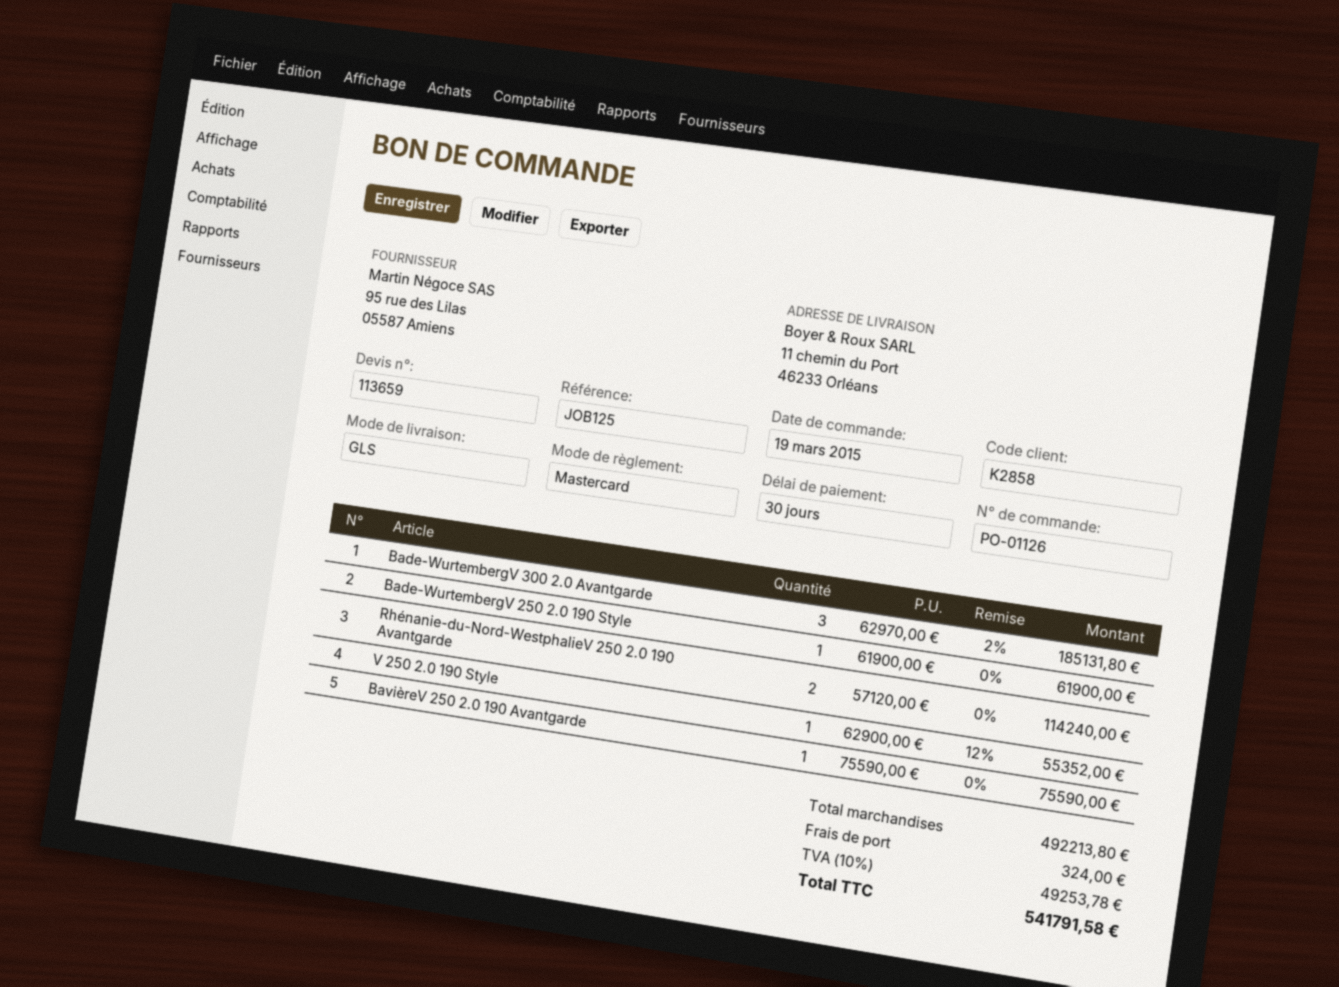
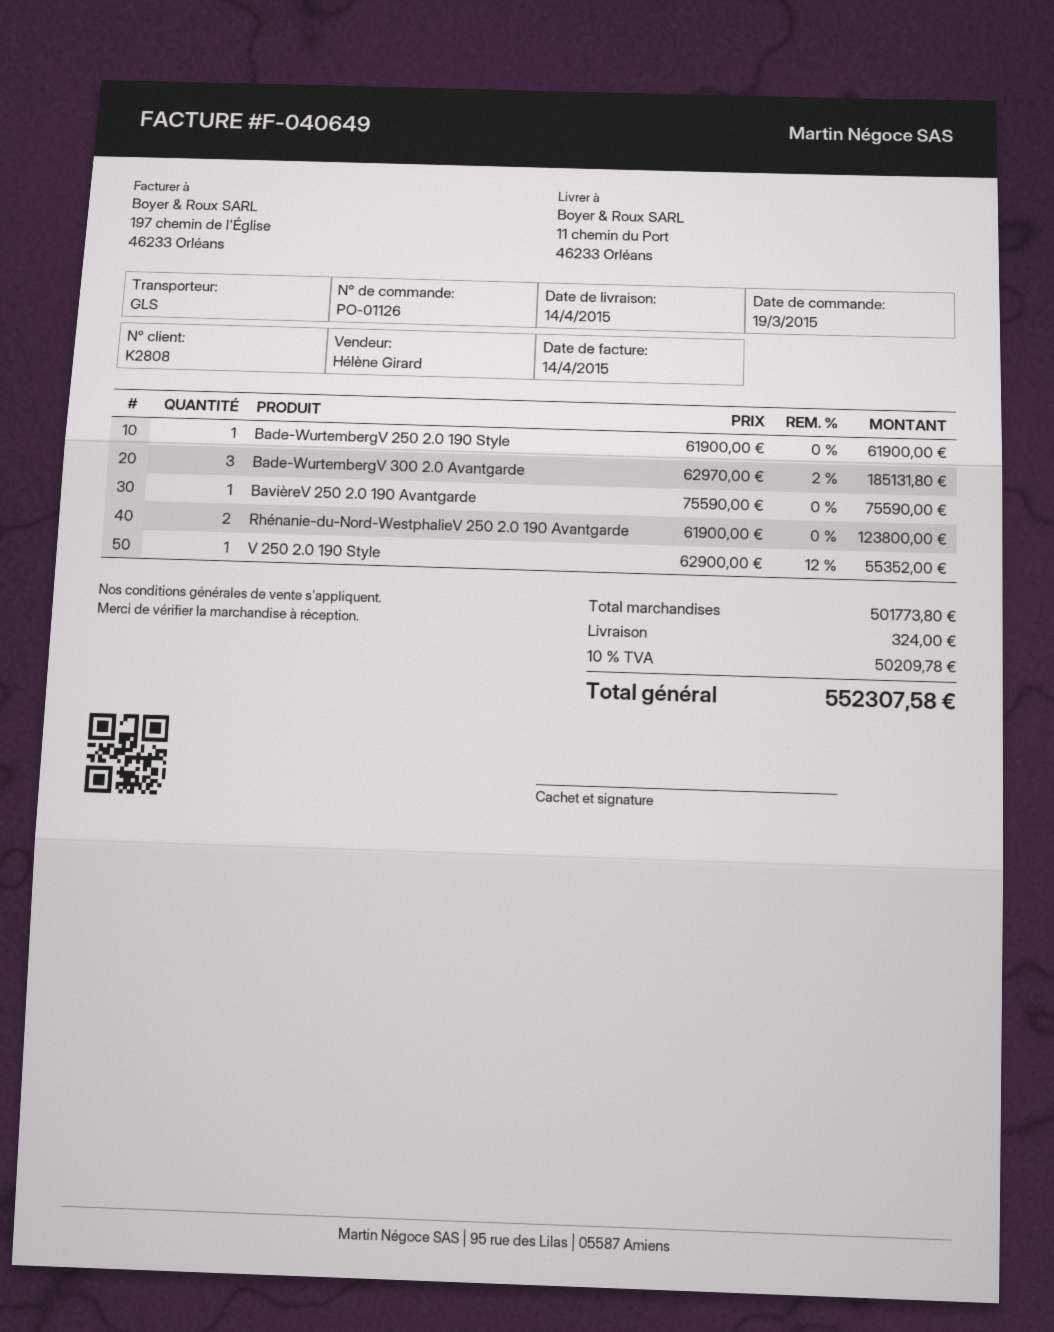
customer number: K2858 -> K2808
Rhénanie-du-Nord-WestphalieV 250 2.0 190 Avantgarde: 2 x 57120.00 = 114240.00 -> 2 x 61900.00 = 123800.00
subtotal: 492213.80 -> 501773.80
tax: 10% = 49253.78 -> 10% = 50209.78
total: 541791.58 -> 552307.58

